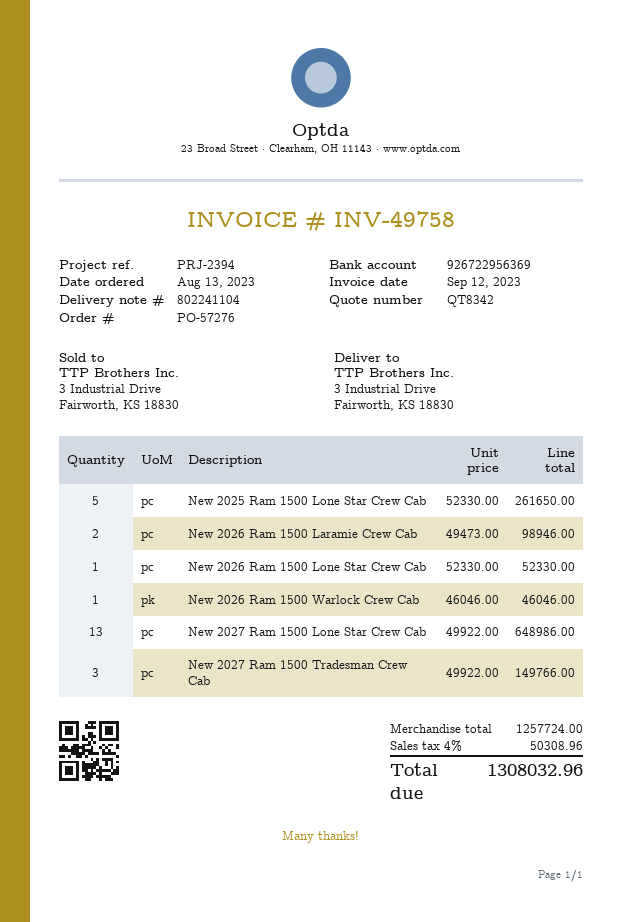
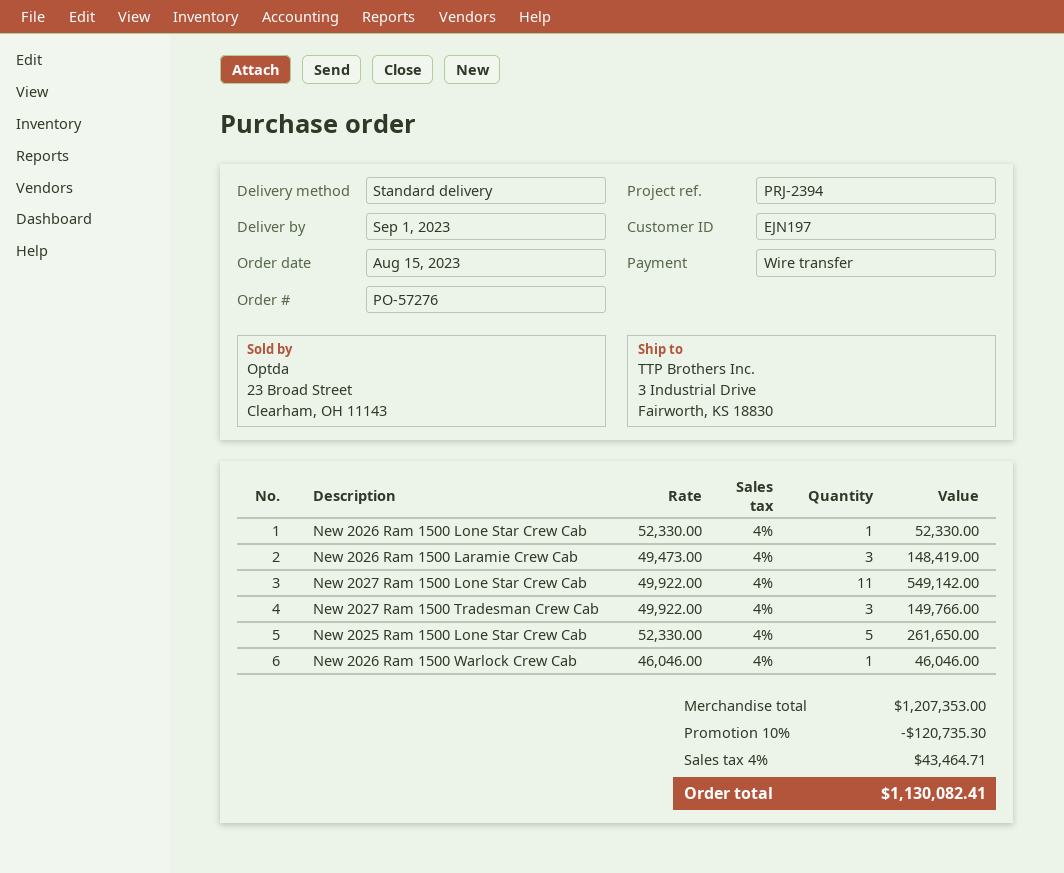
order date: 2023-08-13 -> 2023-08-15
New 2026 Ram 1500 Laramie Crew Cab: 2 x 49473.00 = 98946.00 -> 3 x 49473.00 = 148419.00
New 2027 Ram 1500 Lone Star Crew Cab: 13 x 49922.00 = 648986.00 -> 11 x 49922.00 = 549142.00
subtotal: 1257724.00 -> 1207353.00
discount: none -> 10% = 120735.30
tax: 4% = 50308.96 -> 4% = 43464.71
total: 1308032.96 -> 1130082.41

